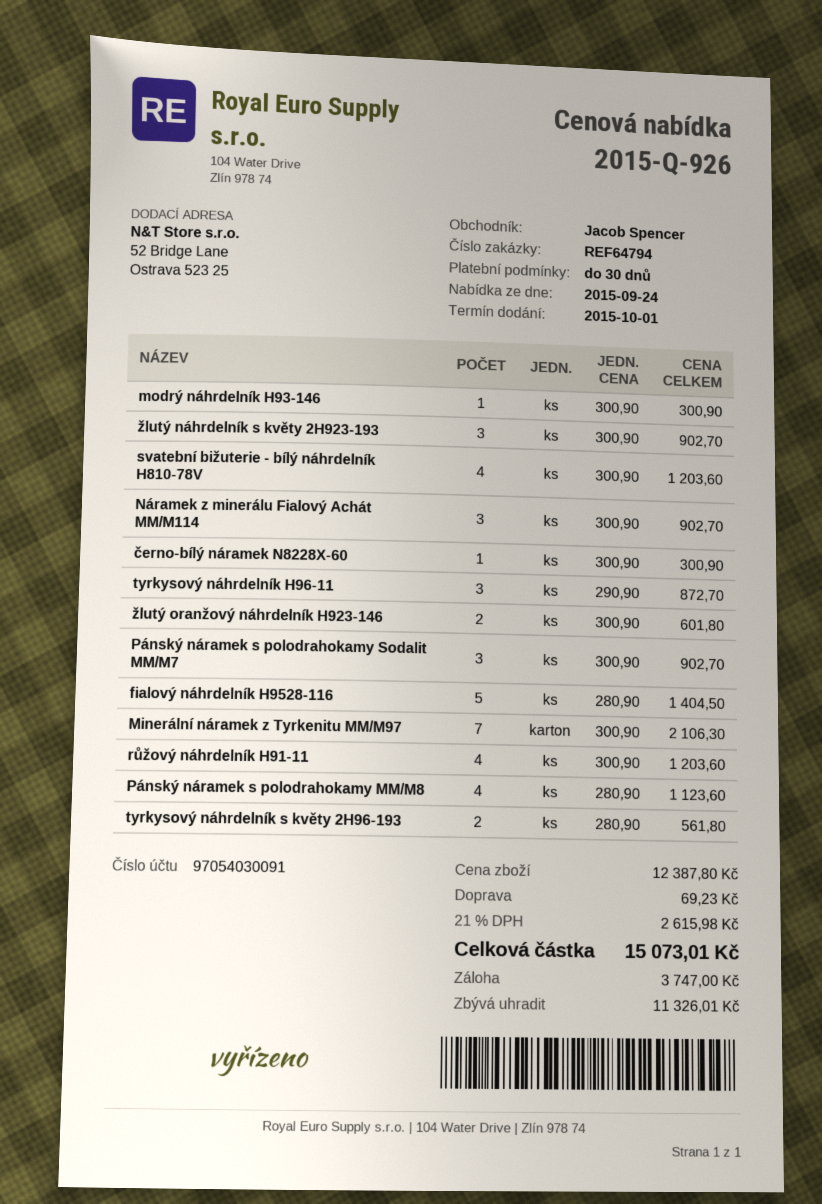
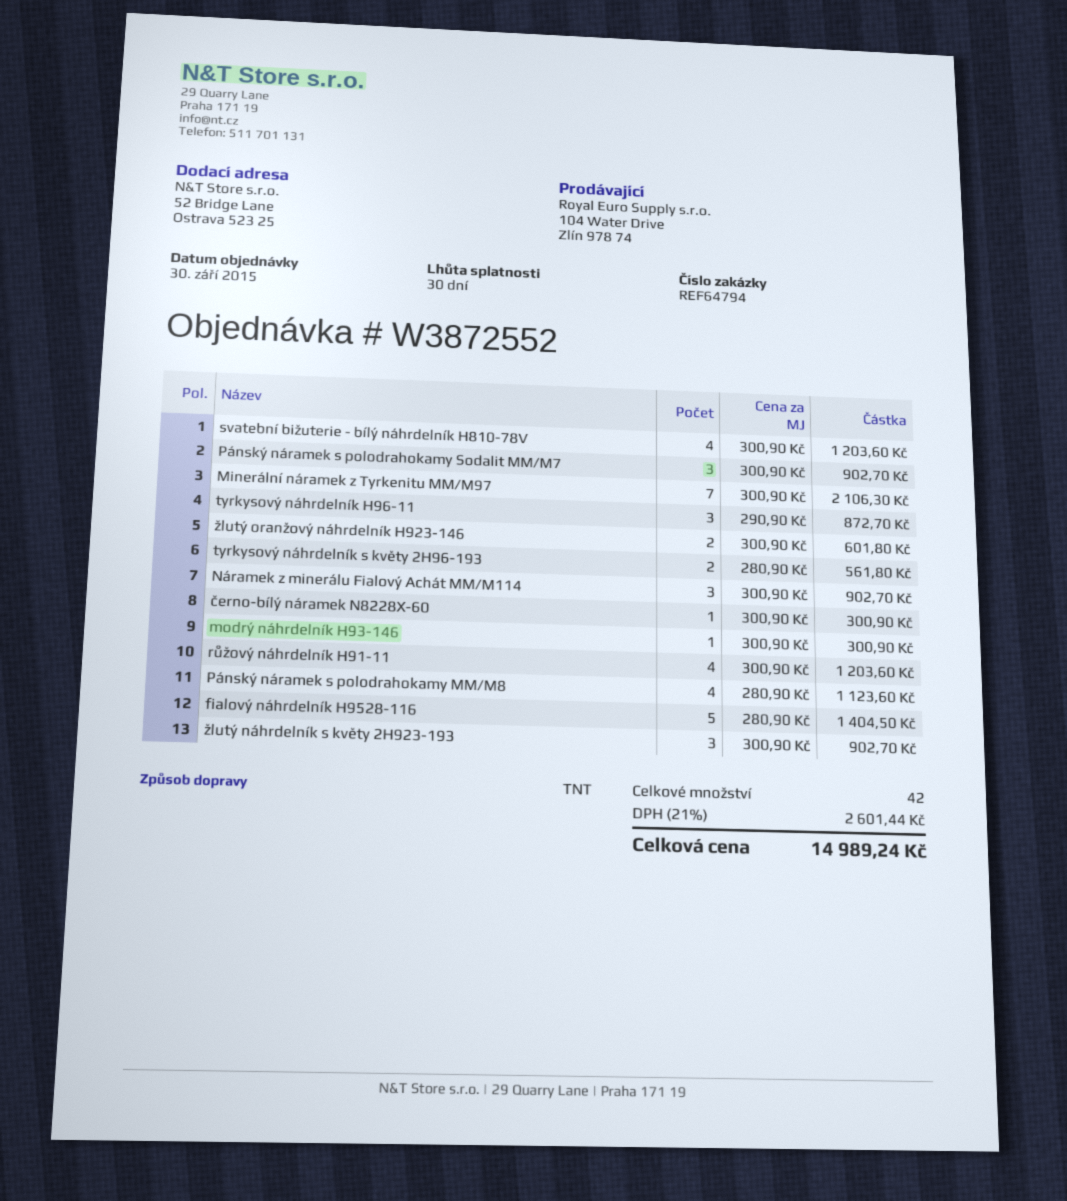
shipping: 69.23 -> none
tax: 21% = 2615.98 -> 21% = 2601.44
total: 15073.01 -> 14989.24

